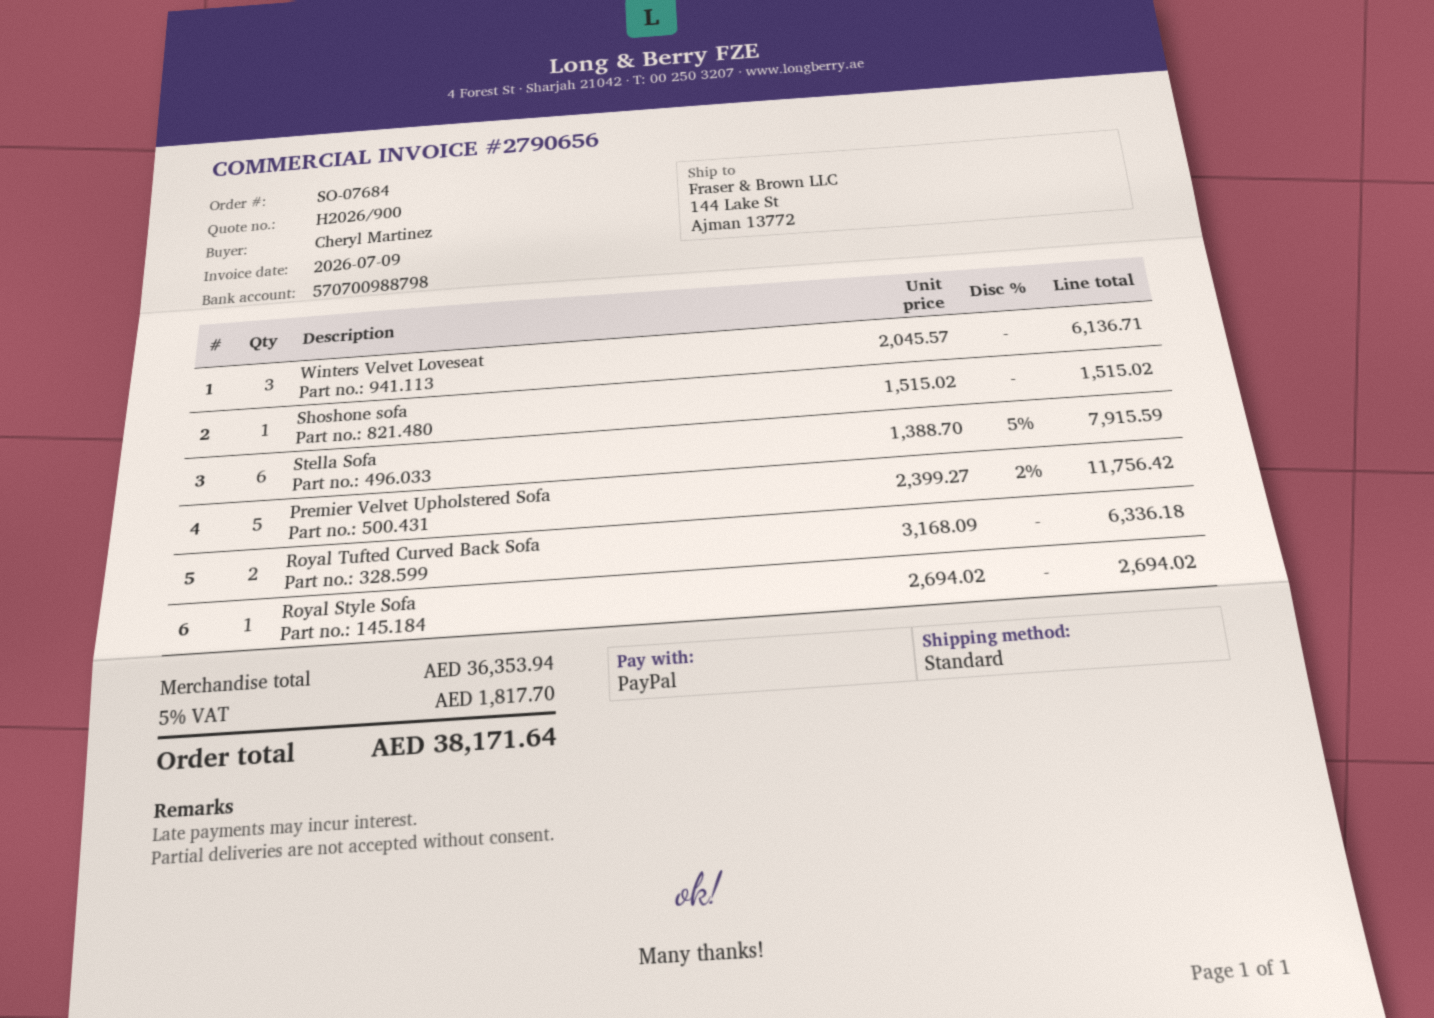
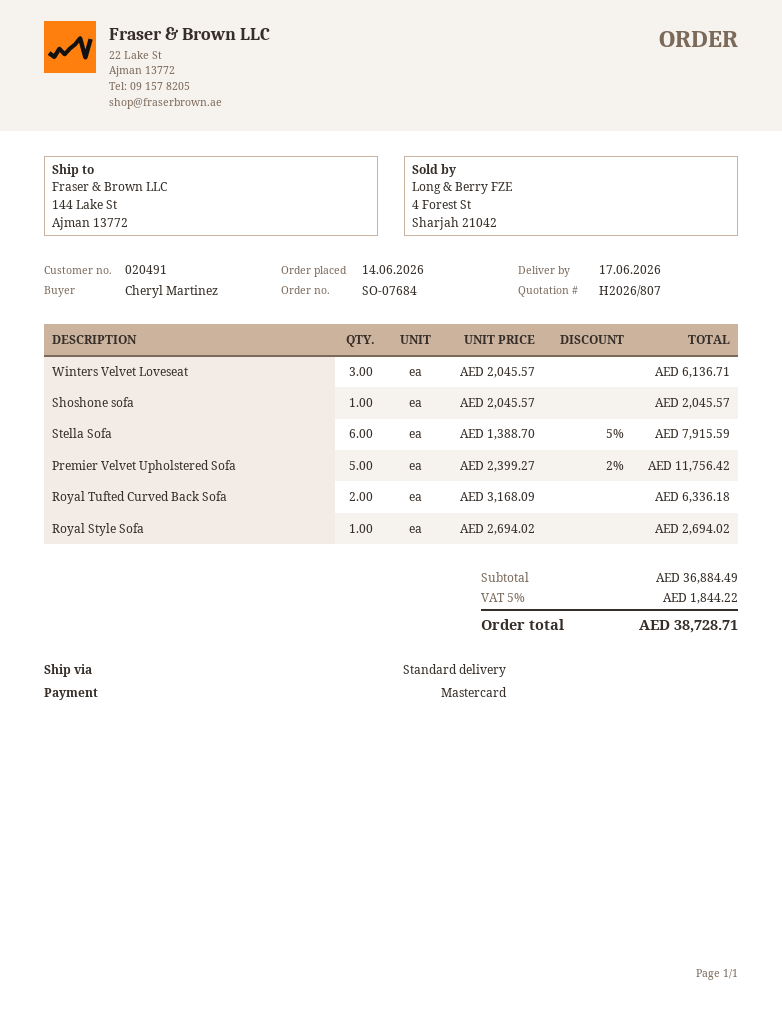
quote number: H2026/900 -> H2026/807
payment method: PayPal -> Mastercard
Shoshone sofa: 1 x 1515.02 = 1515.02 -> 1 x 2045.57 = 2045.57
subtotal: 36353.94 -> 36884.49
tax: 5% = 1817.70 -> 5% = 1844.22
total: 38171.64 -> 38728.71

